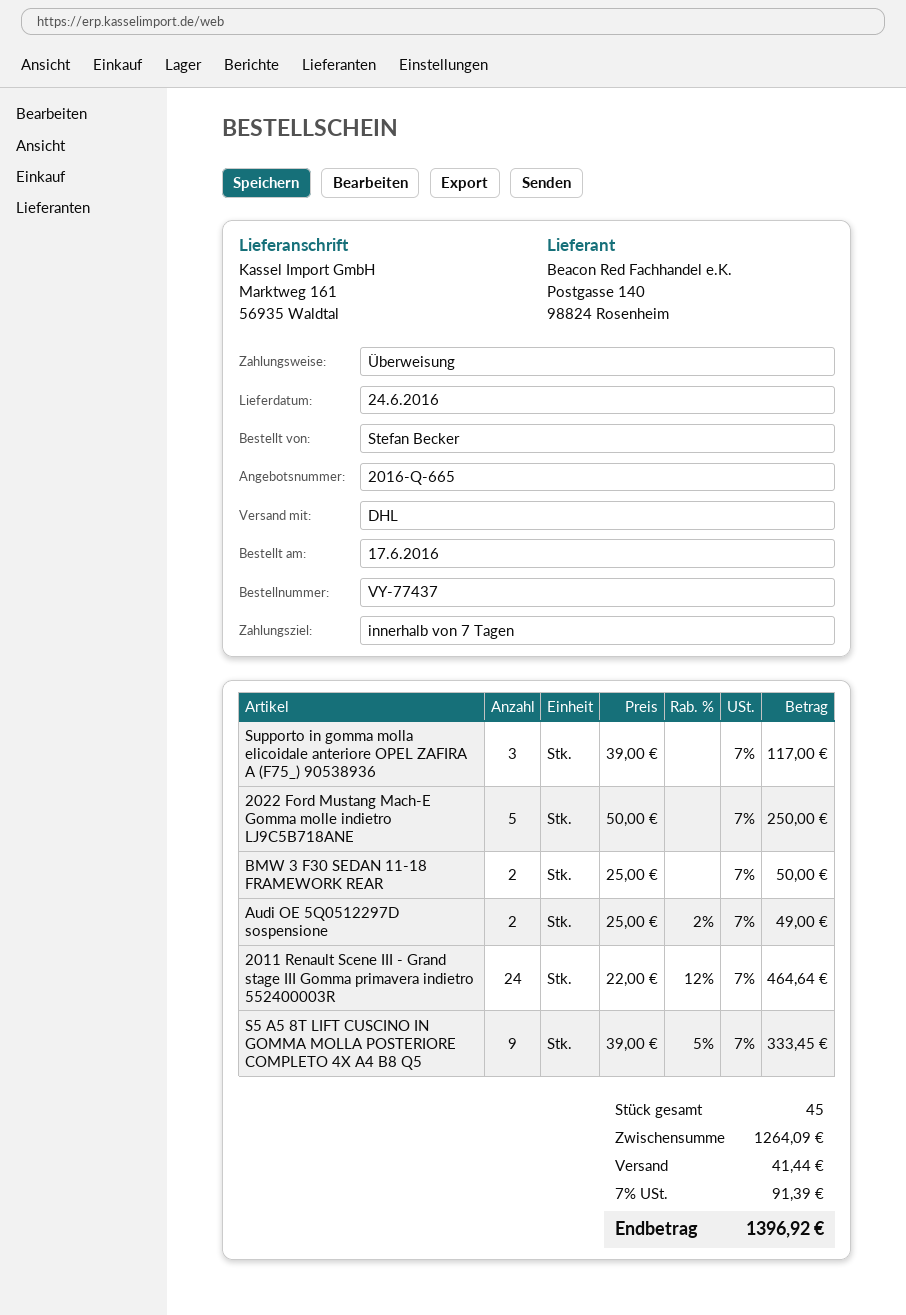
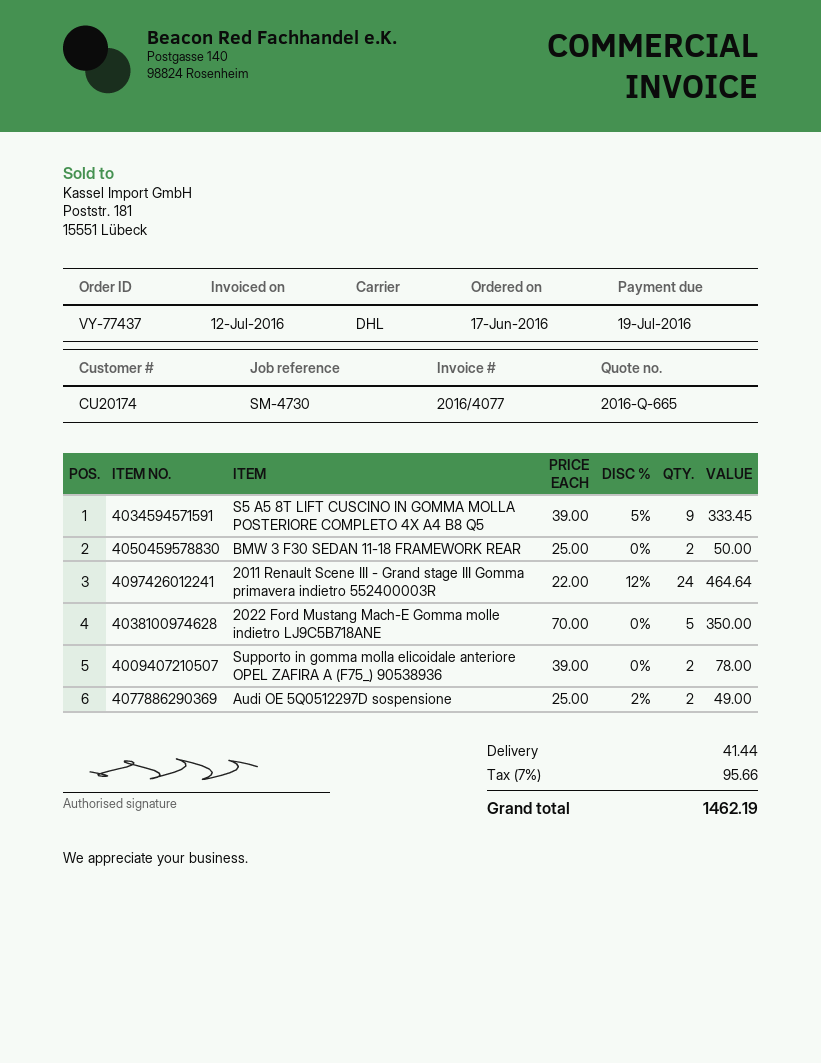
Supporto in gomma molla elicoidale anteriore OPEL ZAFIRA A (F75_) 90538936: 3 x 39.00 = 117.00 -> 2 x 39.00 = 78.00
2022 Ford Mustang Mach-E Gomma molle indietro LJ9C5B718ANE: 5 x 50.00 = 250.00 -> 5 x 70.00 = 350.00
tax: 7% = 91.39 -> 7% = 95.66
total: 1396.92 -> 1462.19

